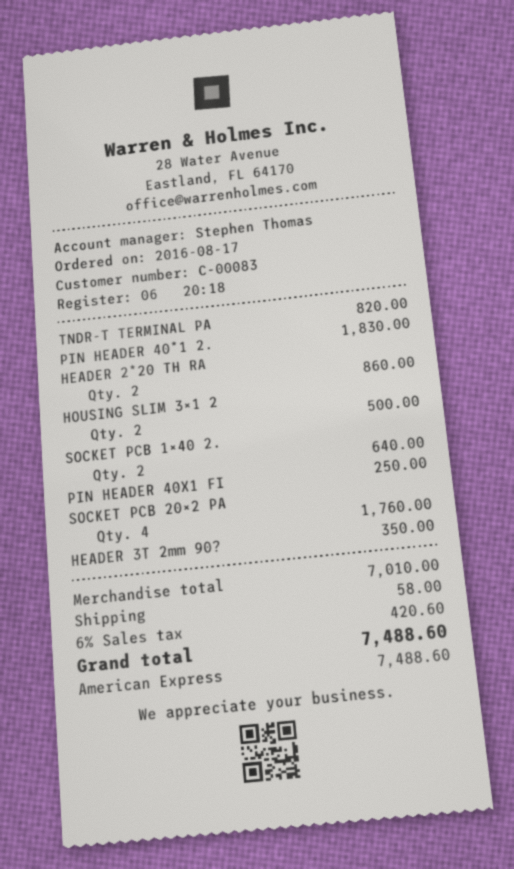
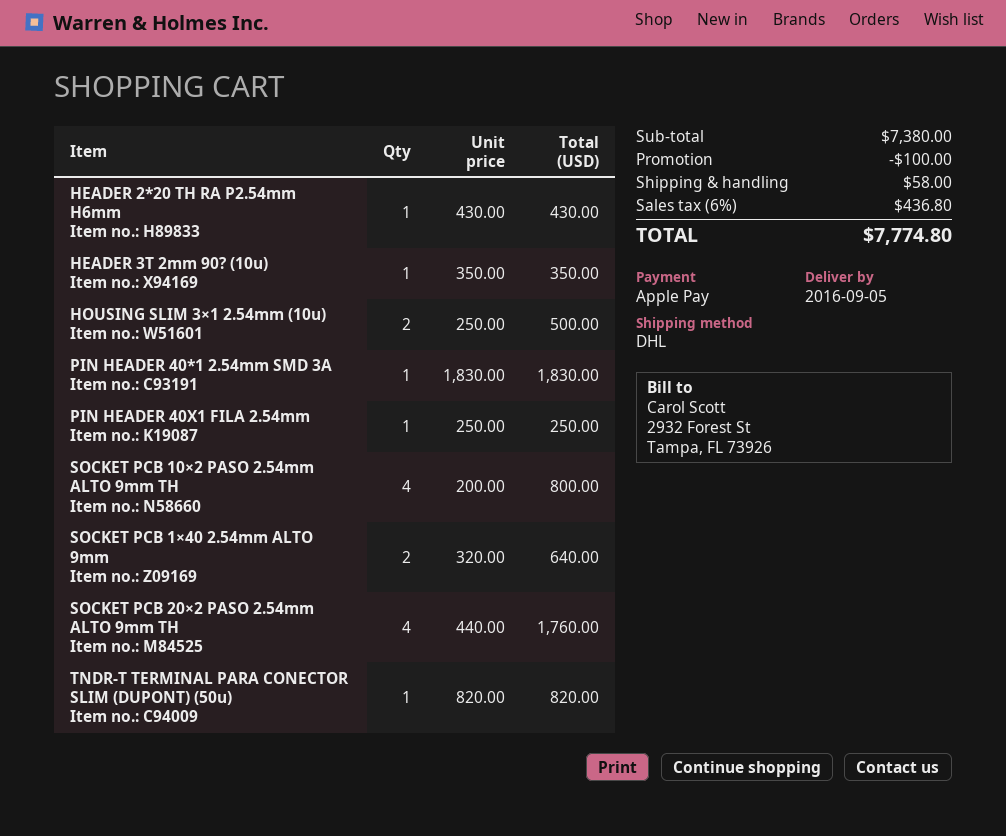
payment method: American Express -> Apple Pay
HEADER 2*20 TH RA: 2 for 860.00 -> 1 for 430.00
SOCKET PCB 10×2 PASO 2.54mm ALTO 9mm TH: none -> 4 for 800.00
subtotal: 7010.00 -> 7380.00
discount: none -> 100.00
tax: 6% = 420.60 -> 6% = 436.80
total: 7488.60 -> 7774.80

